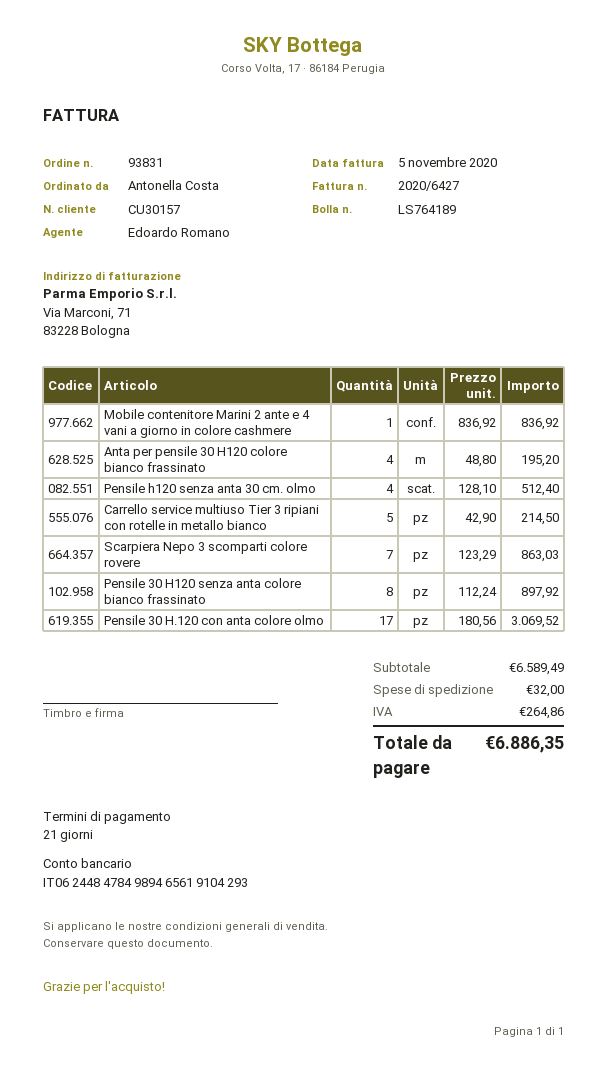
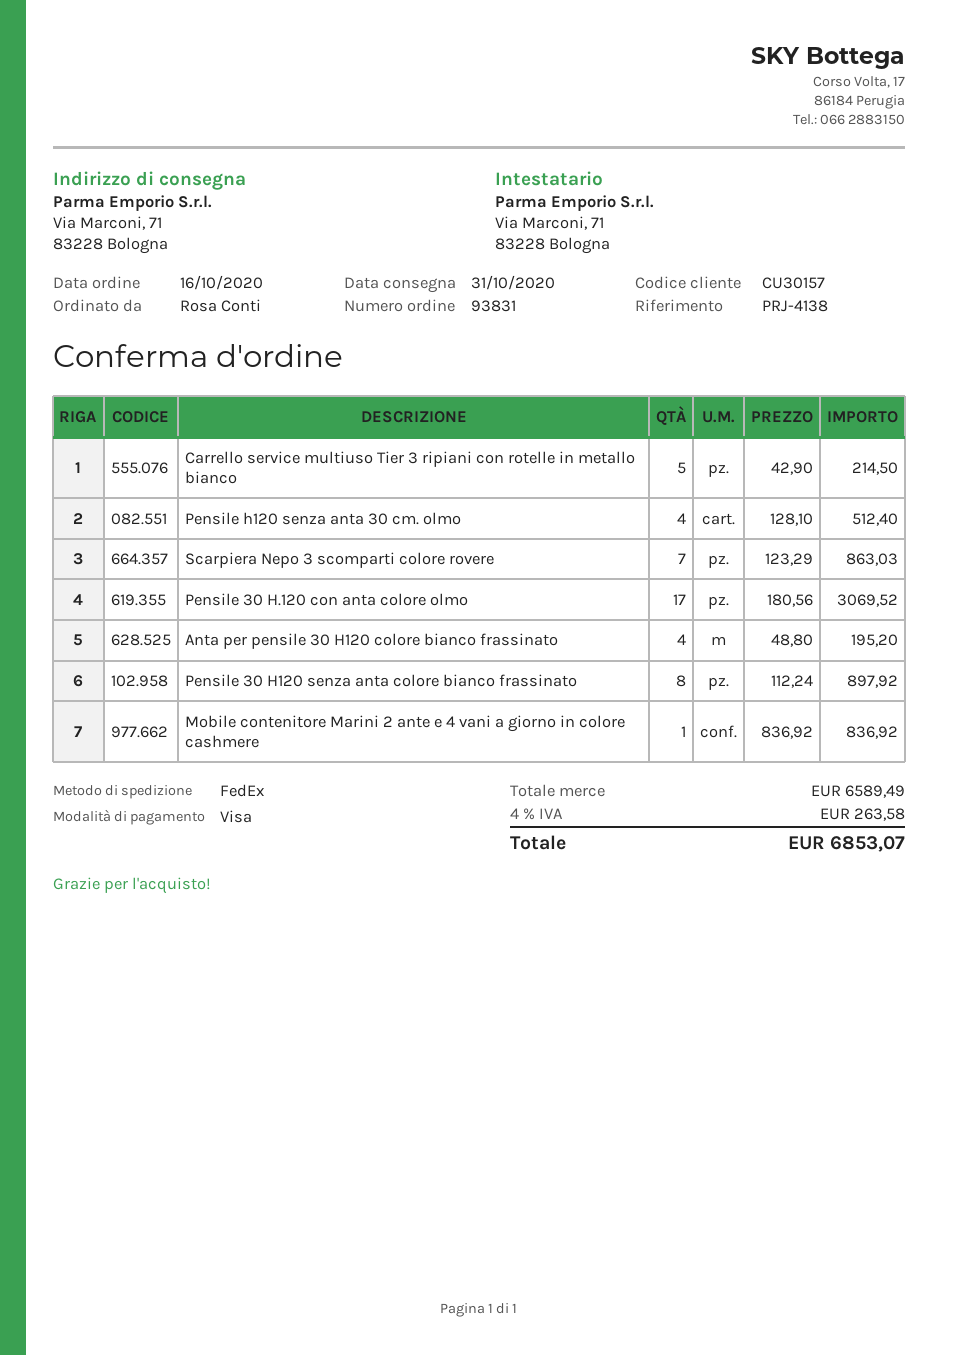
ordered by: Antonella Costa -> Rosa Conti
shipping: 32.00 -> none
tax: 264.86 -> 263.58
total: 6886.35 -> 6853.07

